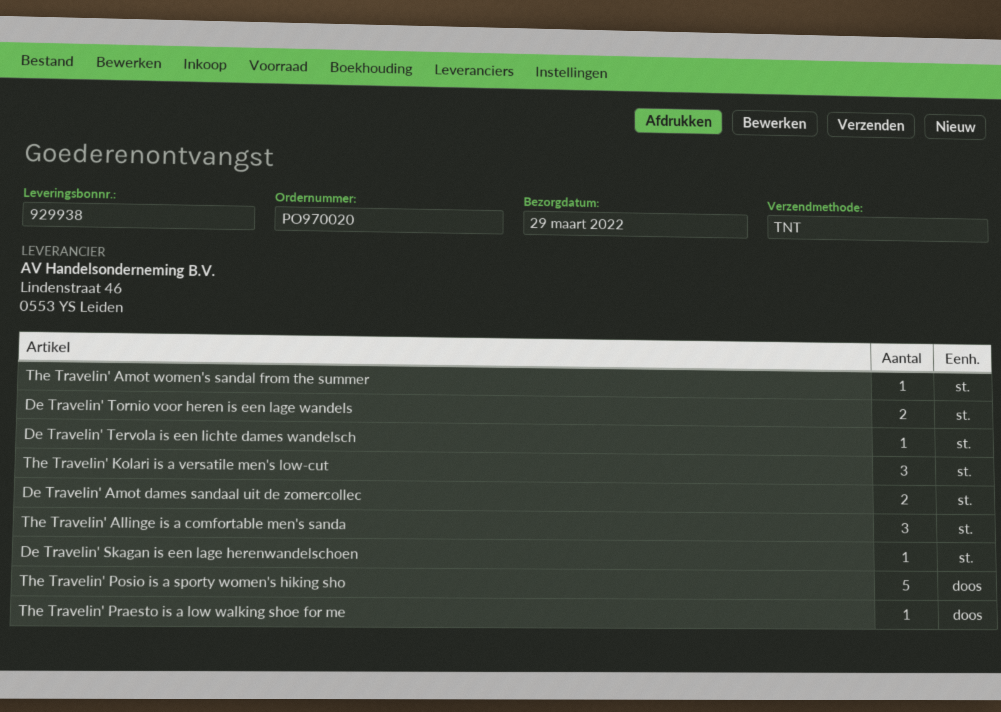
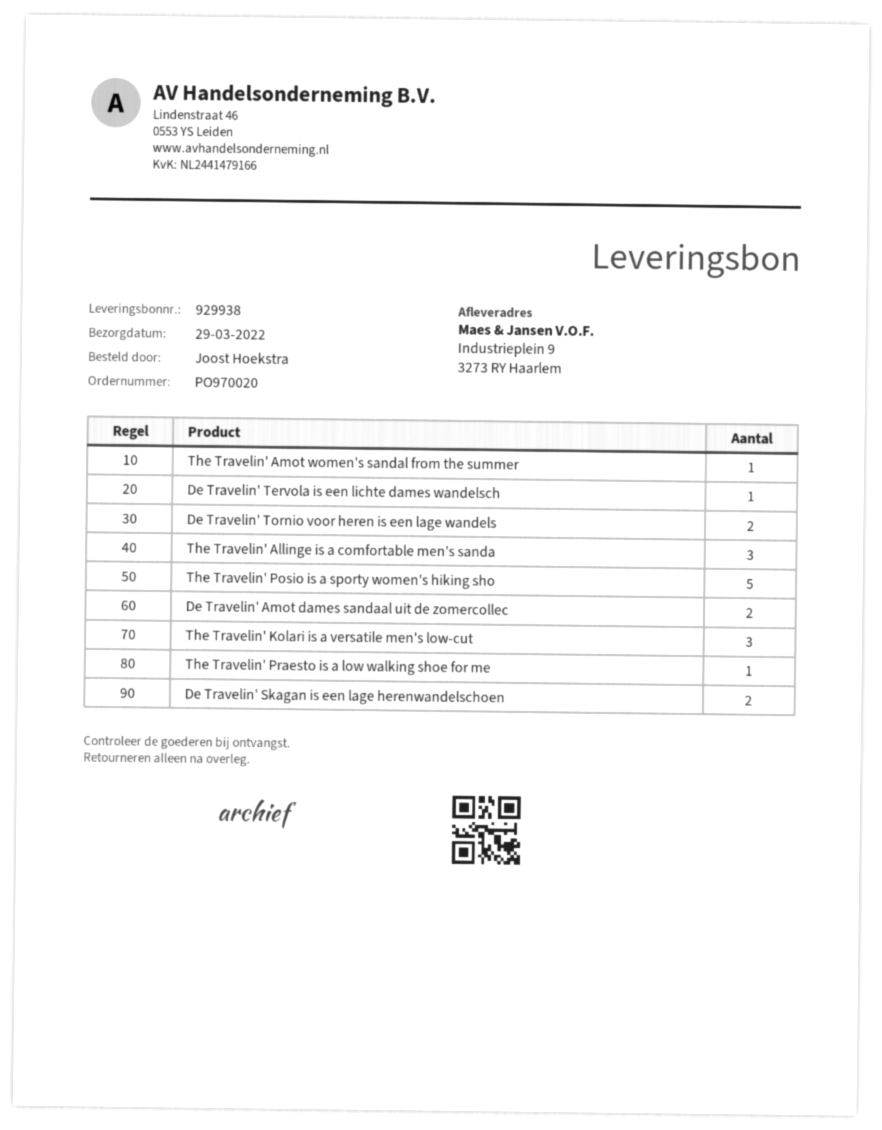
De Travelin' Skagan is een lage herenwandelschoen: 1 -> 2

